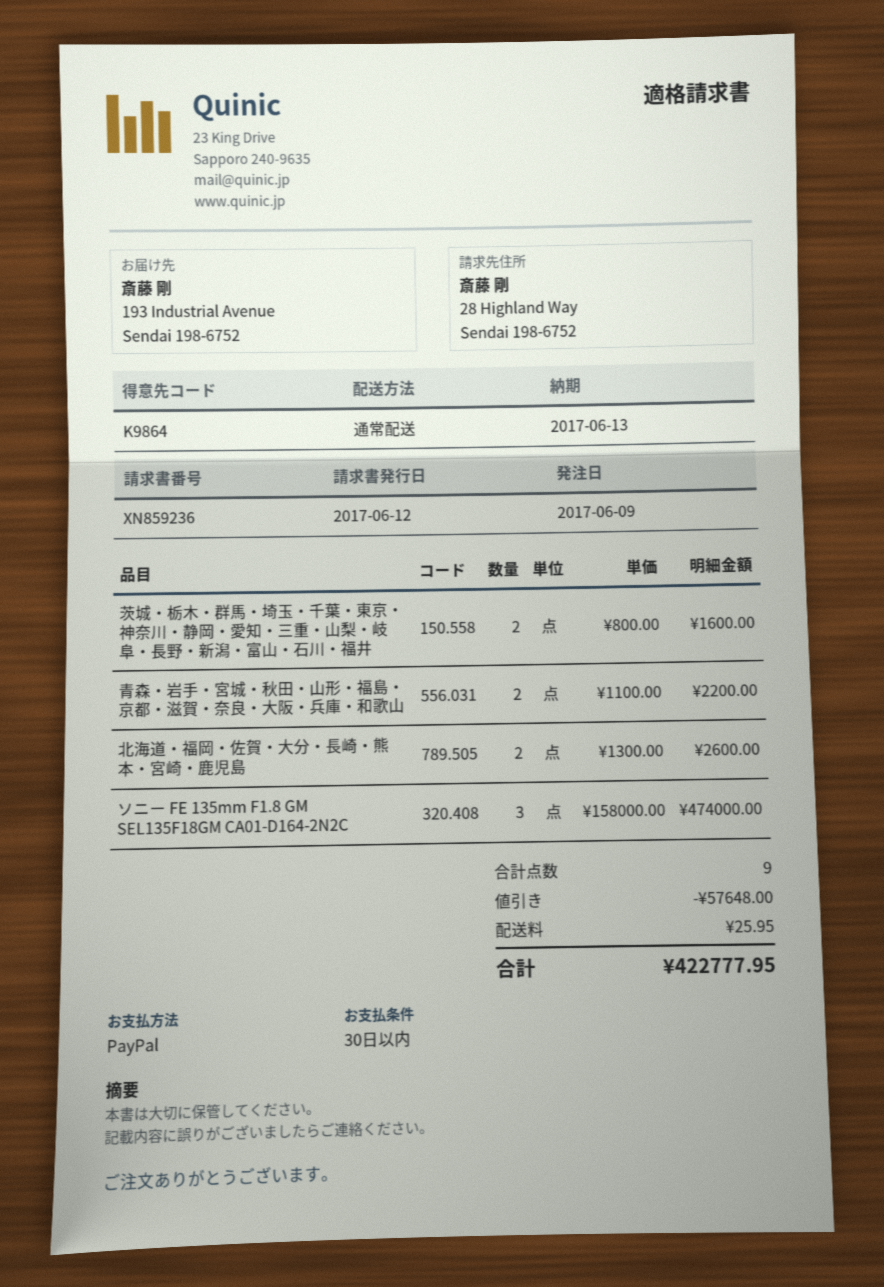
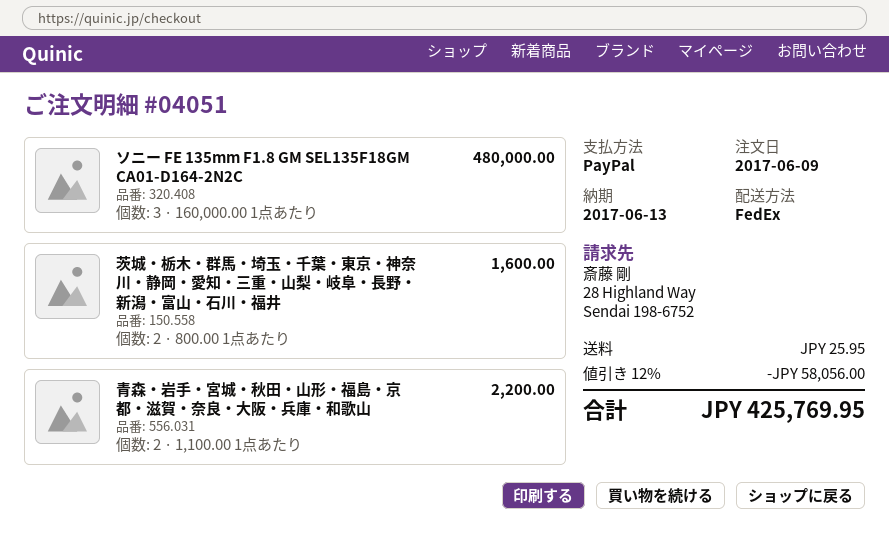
shipping method: standard -> FedEx
北海道・福岡・佐賀・大分・長崎・熊本・宮崎・鹿児島: 2 x 1300.00 = 2600.00 -> none
ソニー FE 135mm F1.8 GM SEL135F18GM CA01-D164-2N2C: 3 x 158000.00 = 474000.00 -> 3 x 160000.00 = 480000.00
discount: 57648.00 -> 58056.00
total: 422777.95 -> 425769.95

